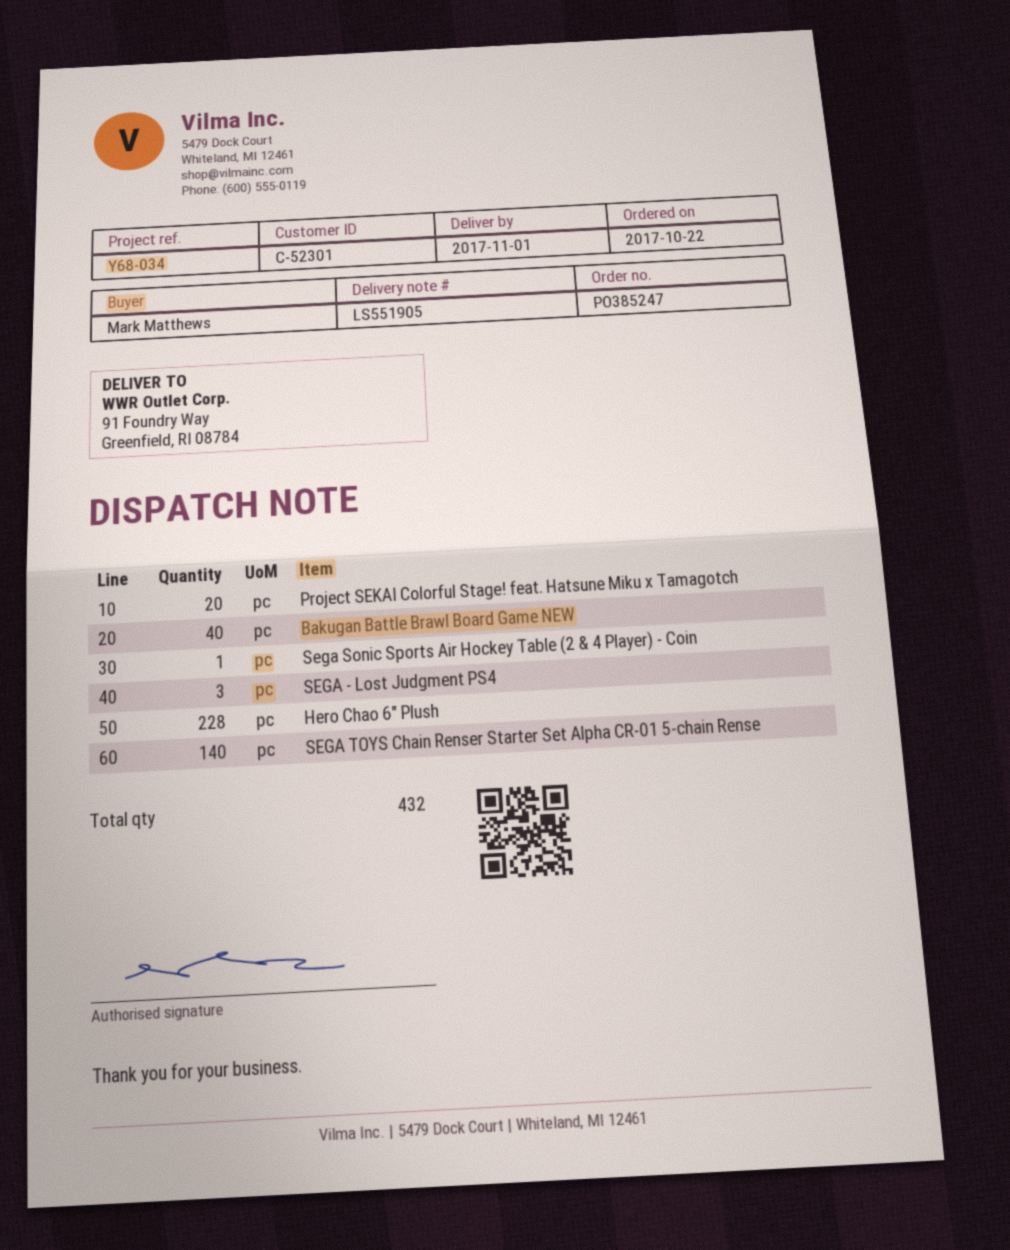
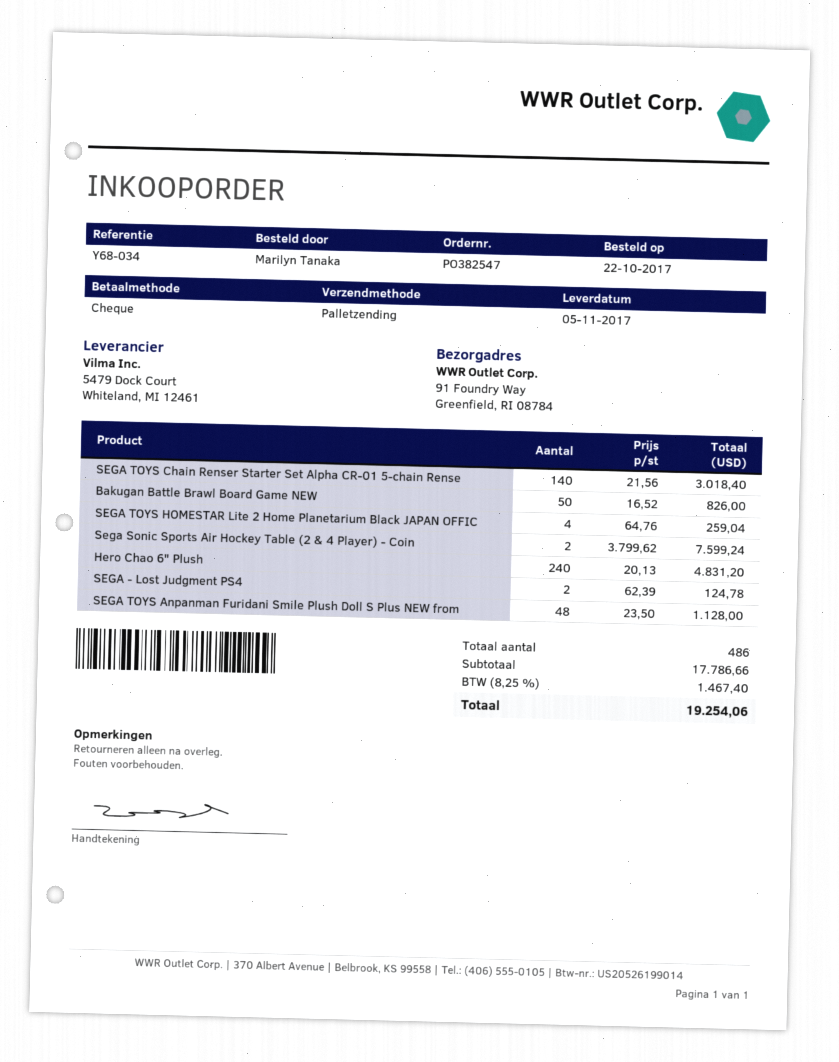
order number: PO385247 -> PO382547
delivery date: 2017-11-01 -> 2017-11-05
ordered by: Mark Matthews -> Marilyn Tanaka
Project SEKAI Colorful Stage! feat. Hatsune Miku x Tamagotch: 20 -> none
Bakugan Battle Brawl Board Game NEW: 40 -> 50
Sega Sonic Sports Air Hockey Table (2 & 4 Player) - Coin: 1 -> 2
SEGA - Lost Judgment PS4: 3 -> 2
Hero Chao 6" Plush: 228 -> 240
SEGA TOYS HOMESTAR Lite 2 Home Planetarium Black JAPAN OFFIC: none -> 4
SEGA TOYS Anpanman Furidani Smile Plush Doll S Plus NEW from: none -> 48
total quantity: 432 -> 486

